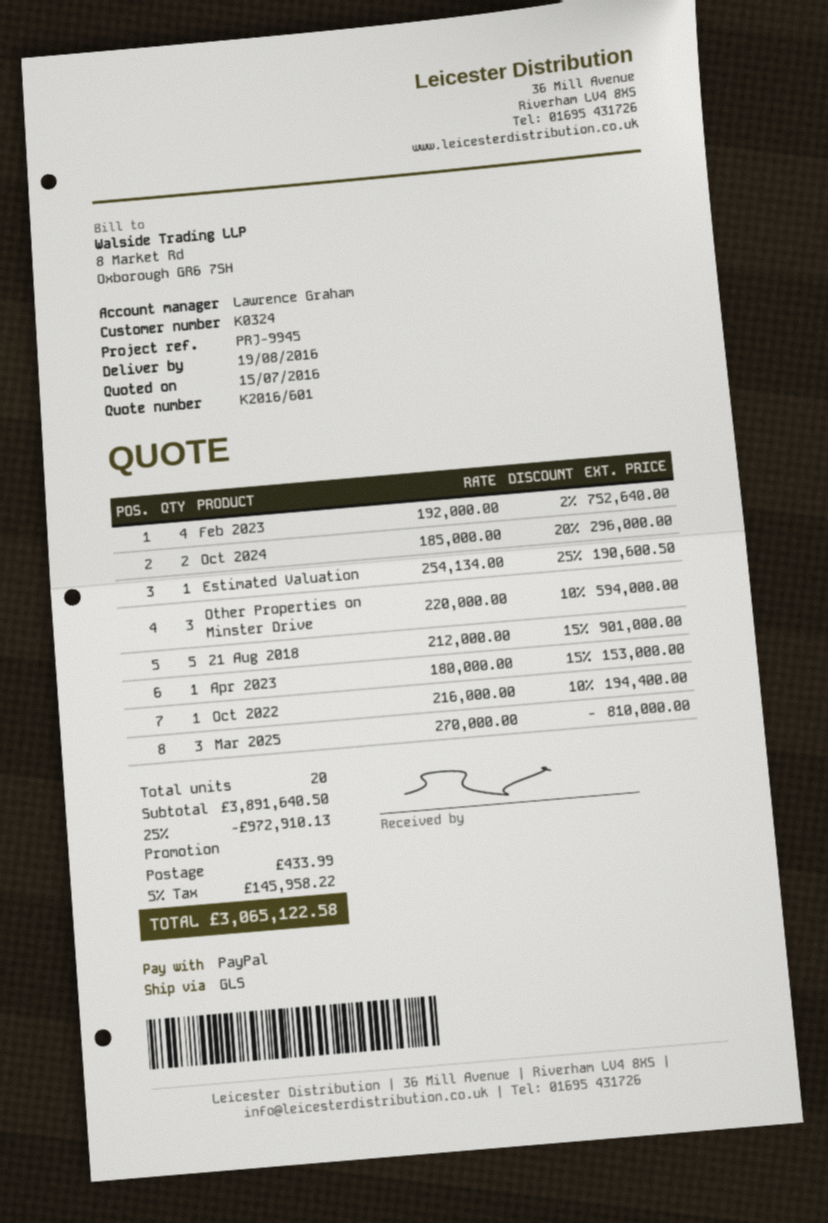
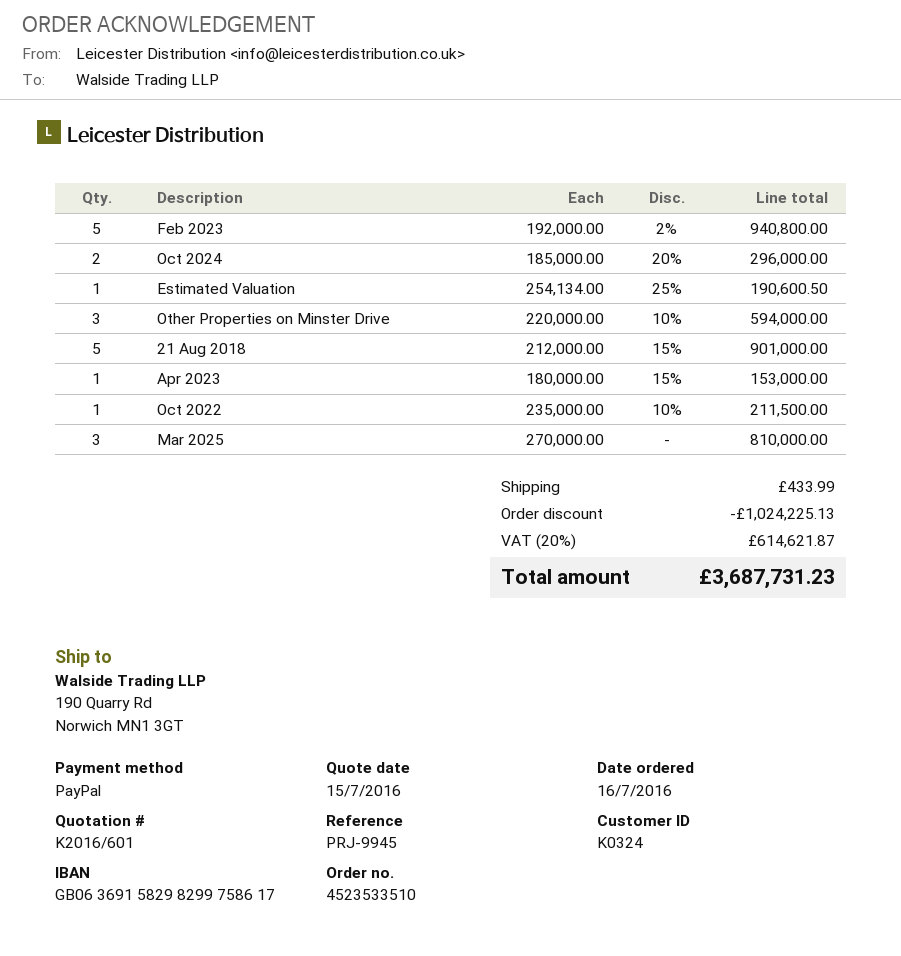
Feb 2023: 4 x 192000.00 - 2% = 752640.00 -> 5 x 192000.00 - 2% = 940800.00
Oct 2022: 1 x 216000.00 - 10% = 194400.00 -> 1 x 235000.00 - 10% = 211500.00
discount: 972910.13 -> 1024225.13
tax: 5% = 145958.22 -> 20% = 614621.87
total: 3065122.58 -> 3687731.23

